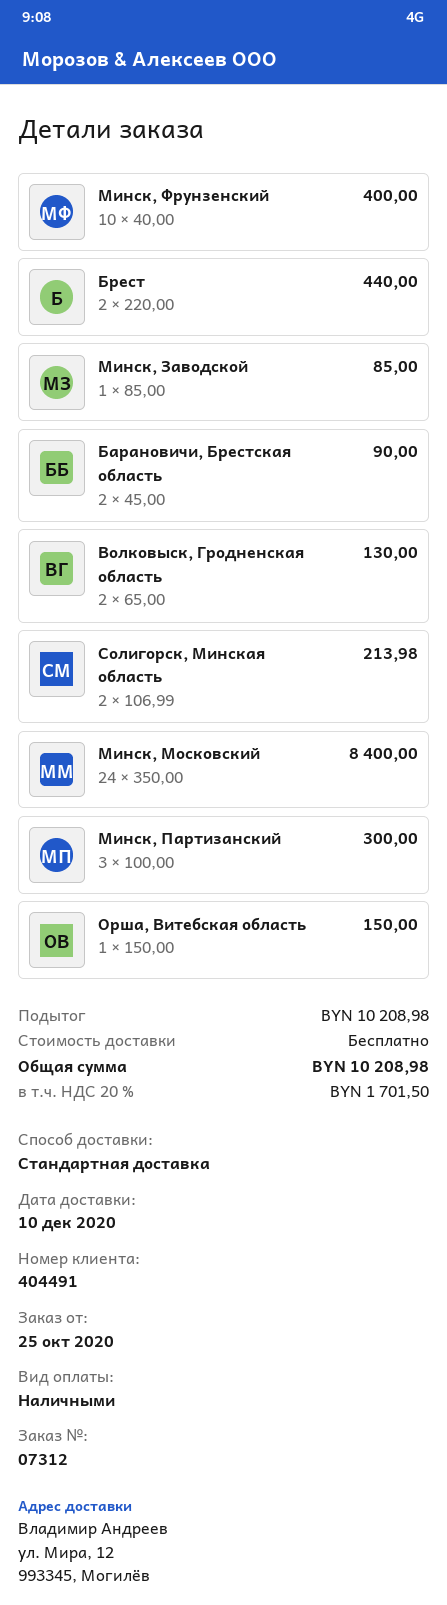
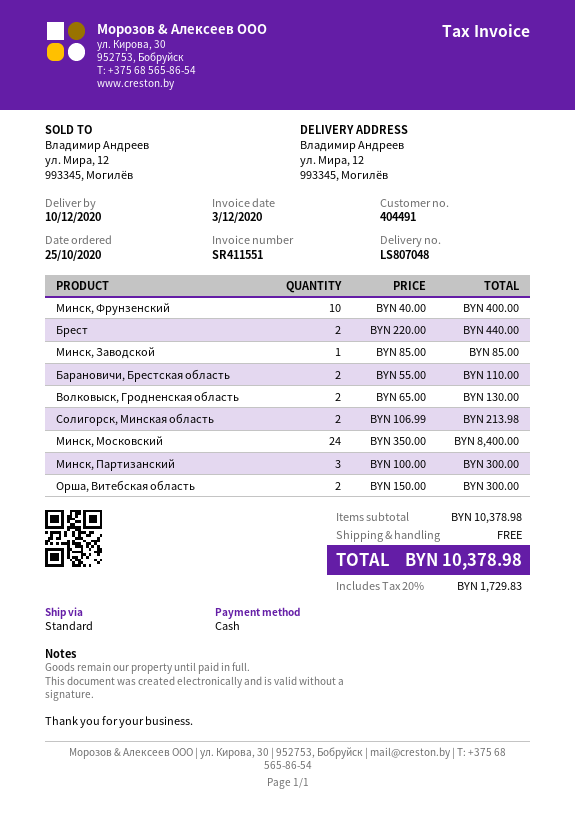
Барановичи, Брестская область: 2 x 45.00 = 90.00 -> 2 x 55.00 = 110.00
Орша, Витебская область: 1 x 150.00 = 150.00 -> 2 x 150.00 = 300.00
subtotal: 10208.98 -> 10378.98
tax: 20% = 1701.50 -> 20% = 1729.83
total: 10208.98 -> 10378.98

